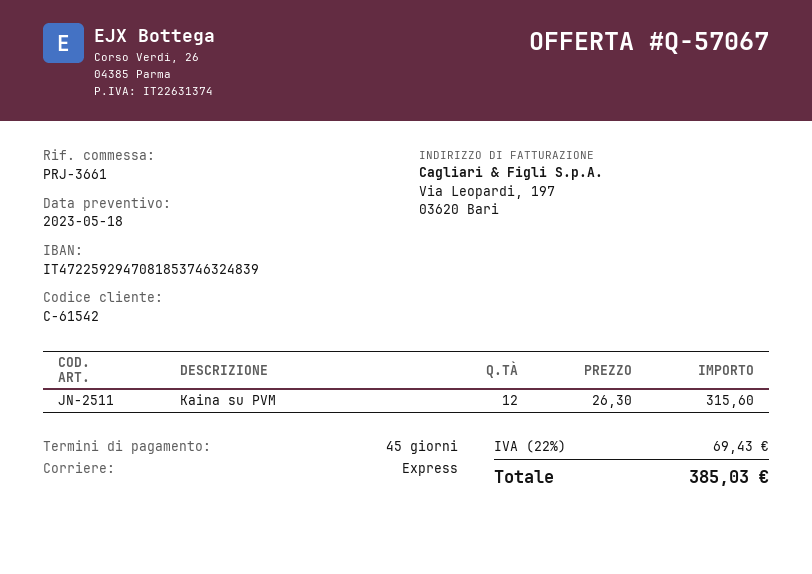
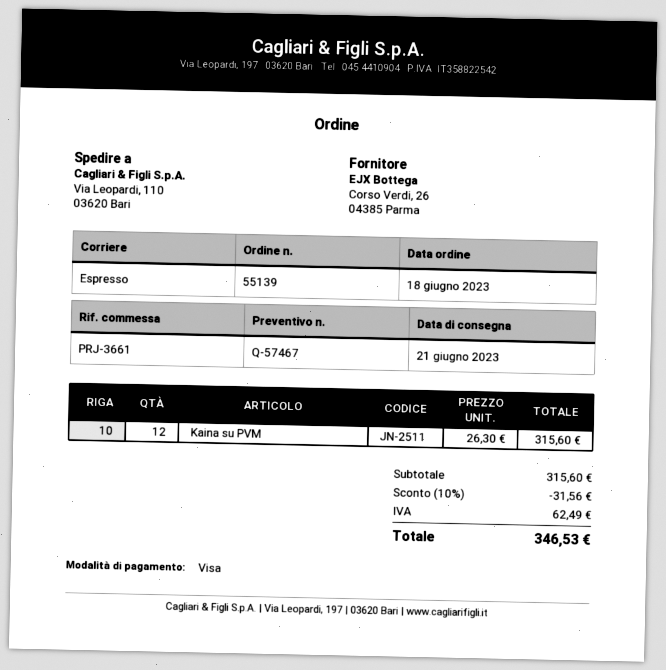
quote number: Q-57067 -> Q-57467
discount: none -> 10% = 31.56
tax: 69.43 -> 62.49
total: 385.03 -> 346.53

